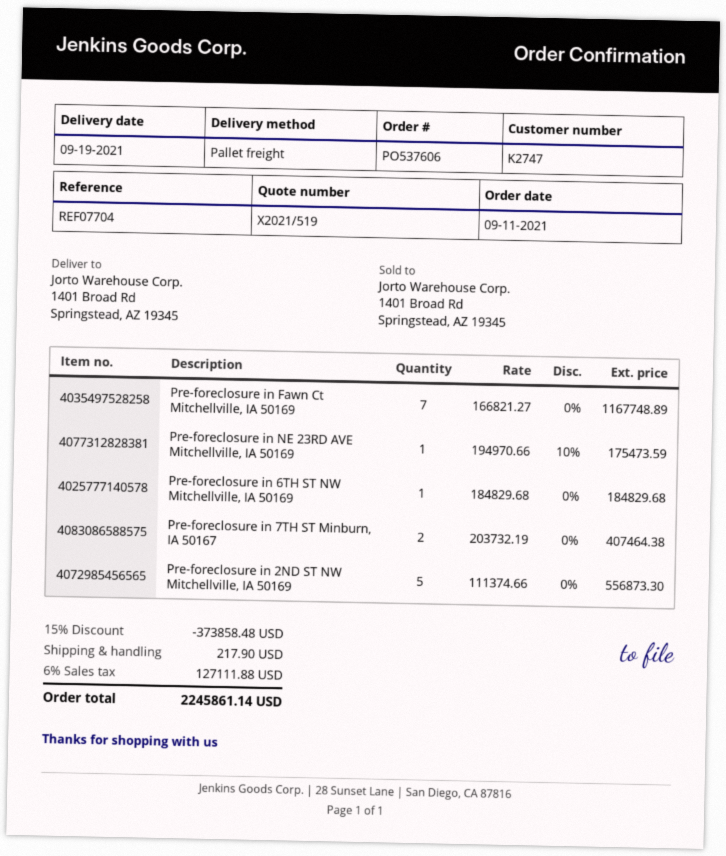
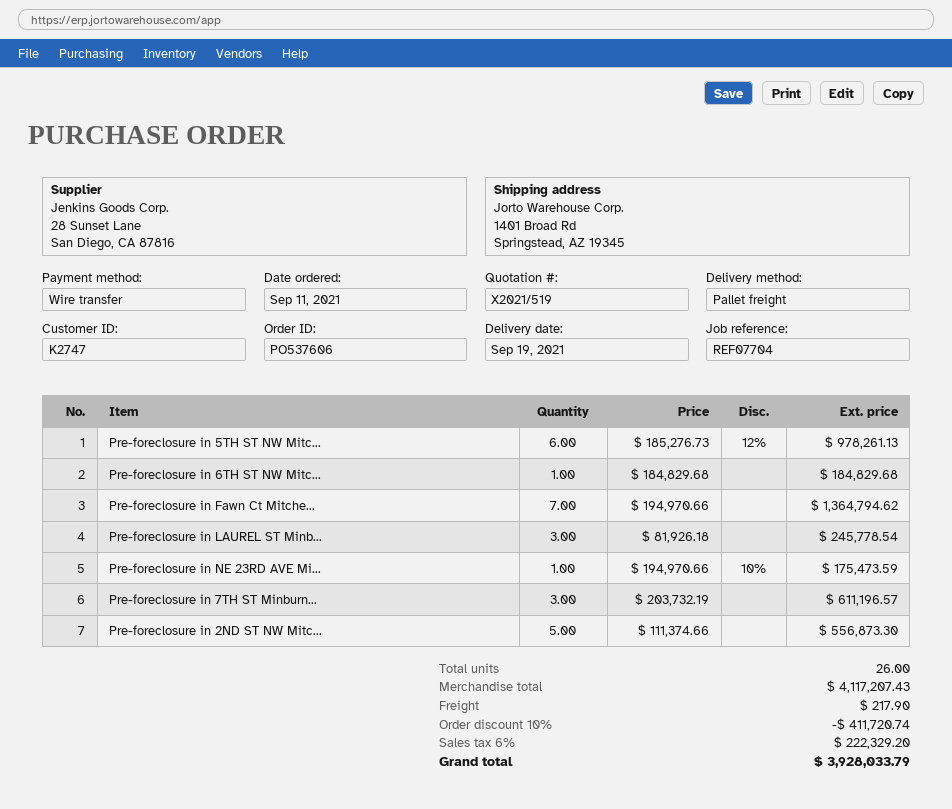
Pre-foreclosure in Fawn Ct Mitchellville, IA 50169: 7 x 166821.27 = 1167748.89 -> 7 x 194970.66 = 1364794.62
Pre-foreclosure in 7TH ST Minburn, IA 50167: 2 x 203732.19 = 407464.38 -> 3 x 203732.19 = 611196.57
Pre-foreclosure in 5TH ST NW Mitc...: none -> 6 x 185276.73 - 12% = 978261.13
Pre-foreclosure in LAUREL ST Minb...: none -> 3 x 81926.18 = 245778.54
discount: 15% = 373858.48 -> 10% = 411720.74
tax: 6% = 127111.88 -> 6% = 222329.20
total: 2245861.14 -> 3928033.79

